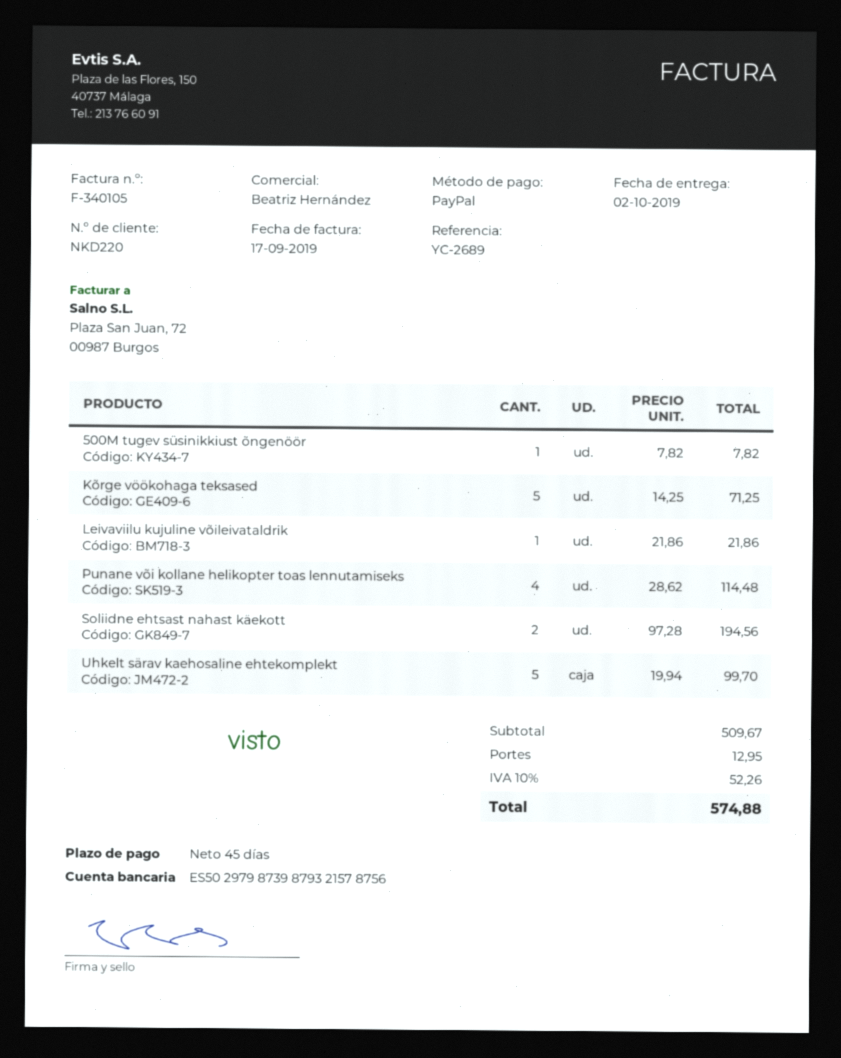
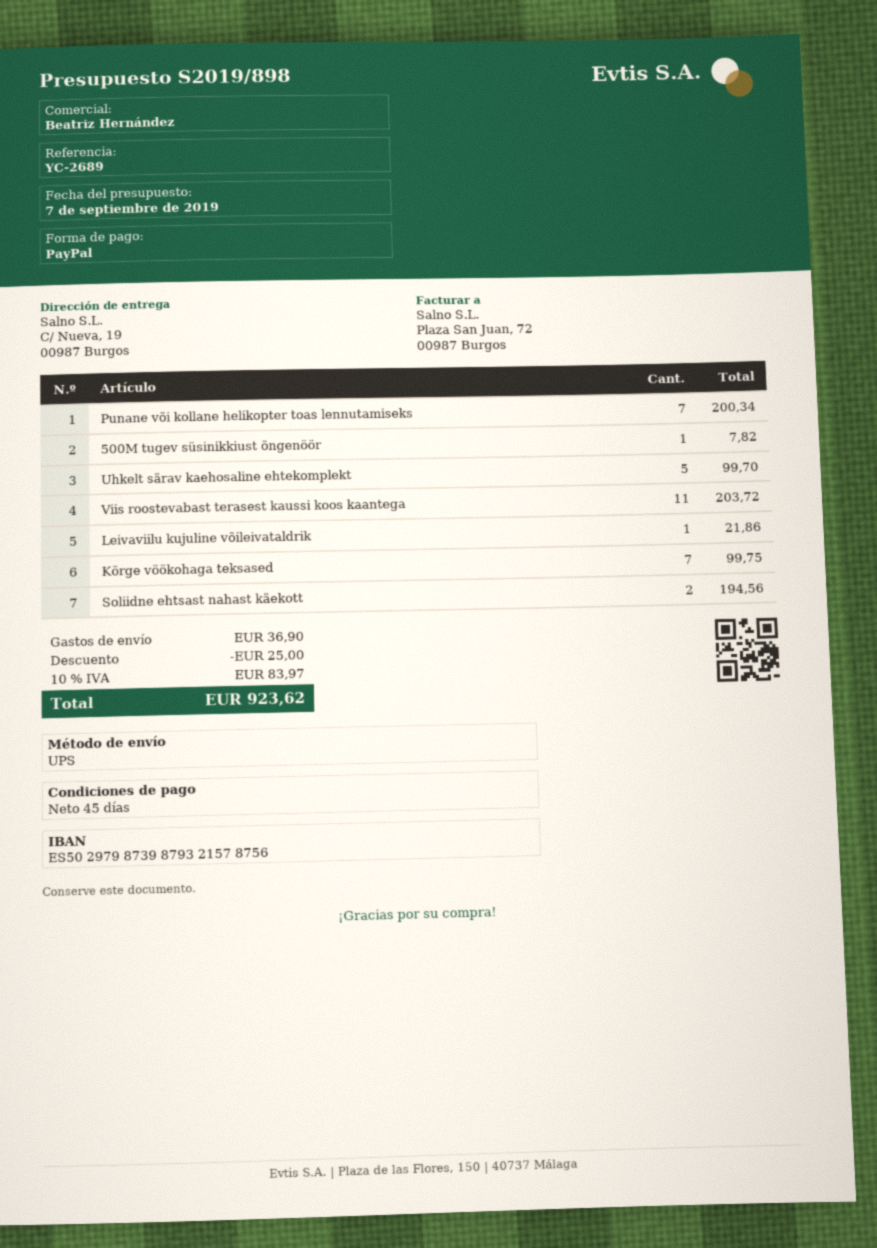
Kõrge vöökohaga teksased: 5 for 71.25 -> 7 for 99.75
Punane või kollane helikopter toas lennutamiseks: 4 for 114.48 -> 7 for 200.34
Viis roostevabast terasest kaussi koos kaantega: none -> 11 for 203.72
discount: none -> 25.00
shipping: 12.95 -> 36.90
tax: 10% = 52.26 -> 10% = 83.97
total: 574.88 -> 923.62

